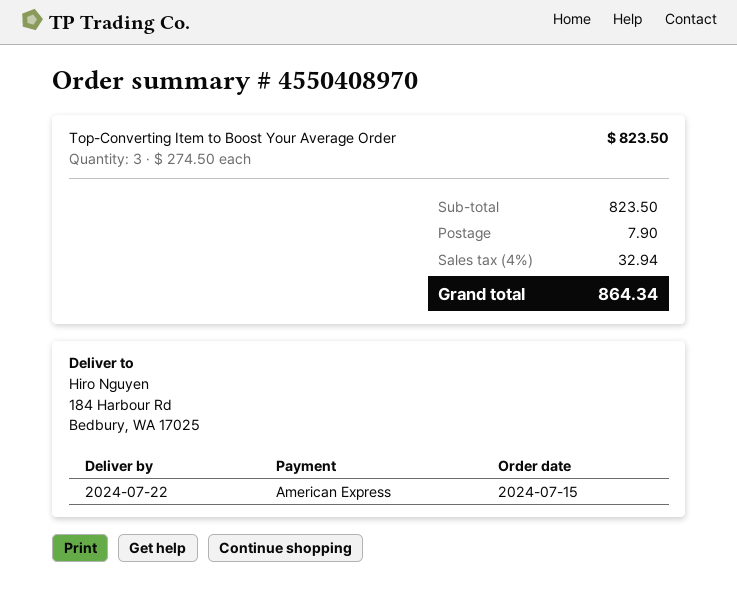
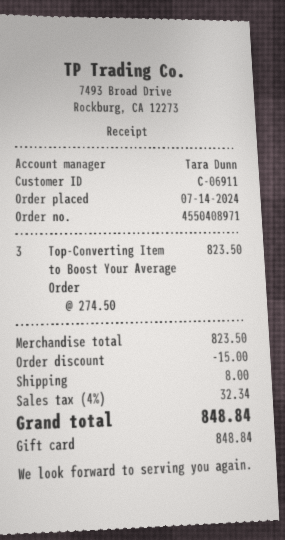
order number: 4550408970 -> 4550408971
order date: 2024-07-15 -> 2024-07-14
payment method: American Express -> gift card
discount: none -> 15.00
shipping: 7.90 -> 8.00
tax: 4% = 32.94 -> 4% = 32.34
total: 864.34 -> 848.84

